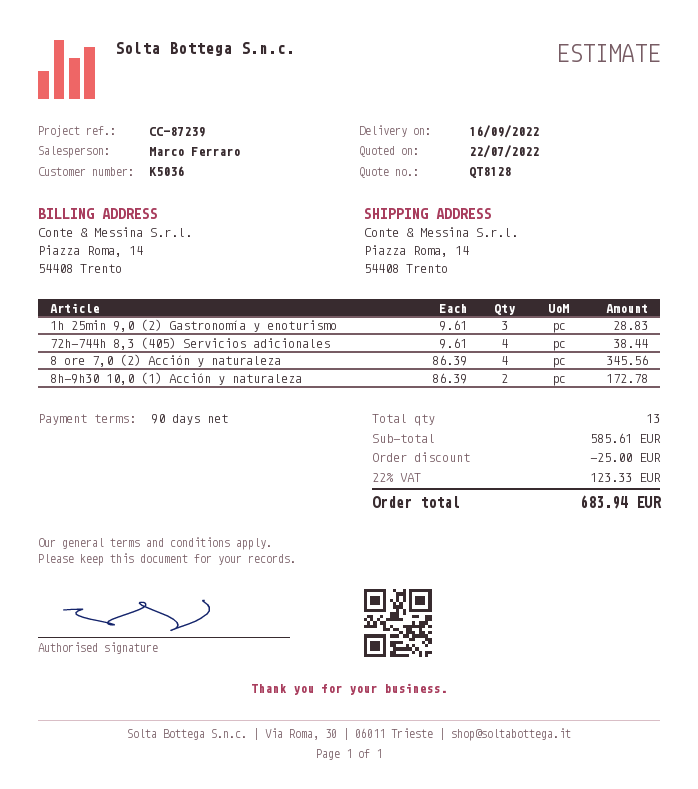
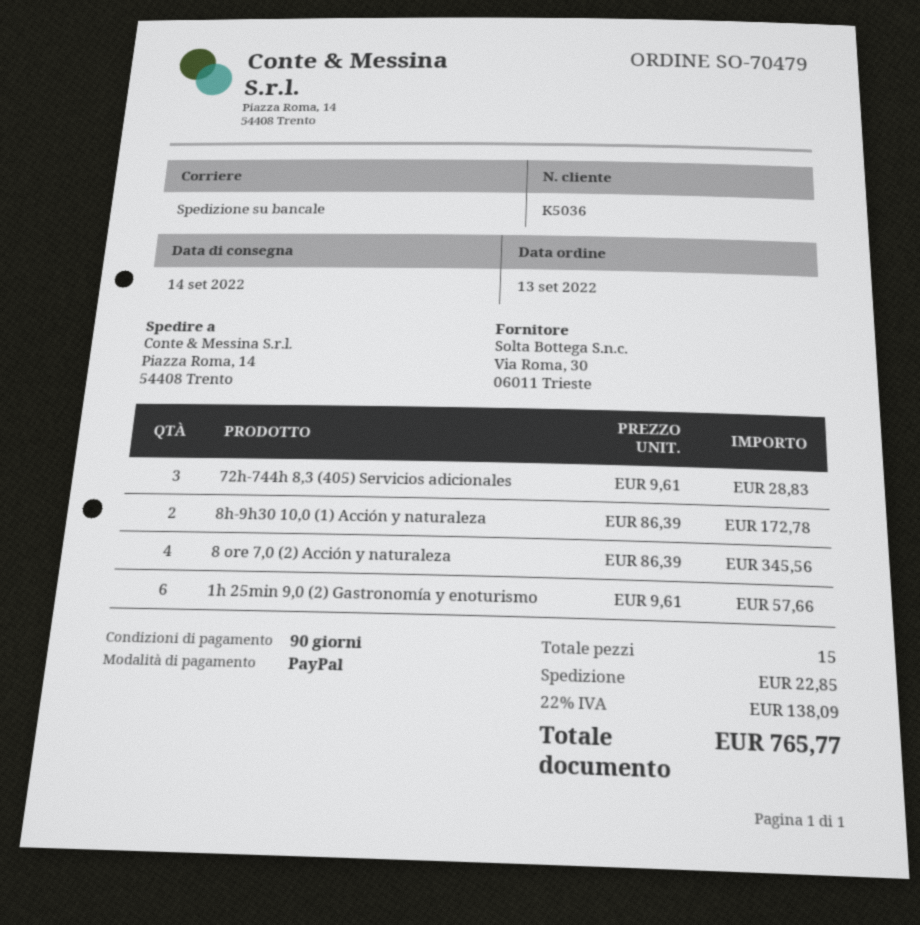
delivery date: 2022-09-16 -> 2022-09-14
1h 25min 9,0 (2) Gastronomía y enoturismo: 3 x 9.61 = 28.83 -> 6 x 9.61 = 57.66
72h-744h 8,3 (405) Servicios adicionales: 4 x 9.61 = 38.44 -> 3 x 9.61 = 28.83
total quantity: 13 -> 15
discount: 25.00 -> none
shipping: none -> 22.85
tax: 22% = 123.33 -> 22% = 138.09
total: 683.94 -> 765.77

